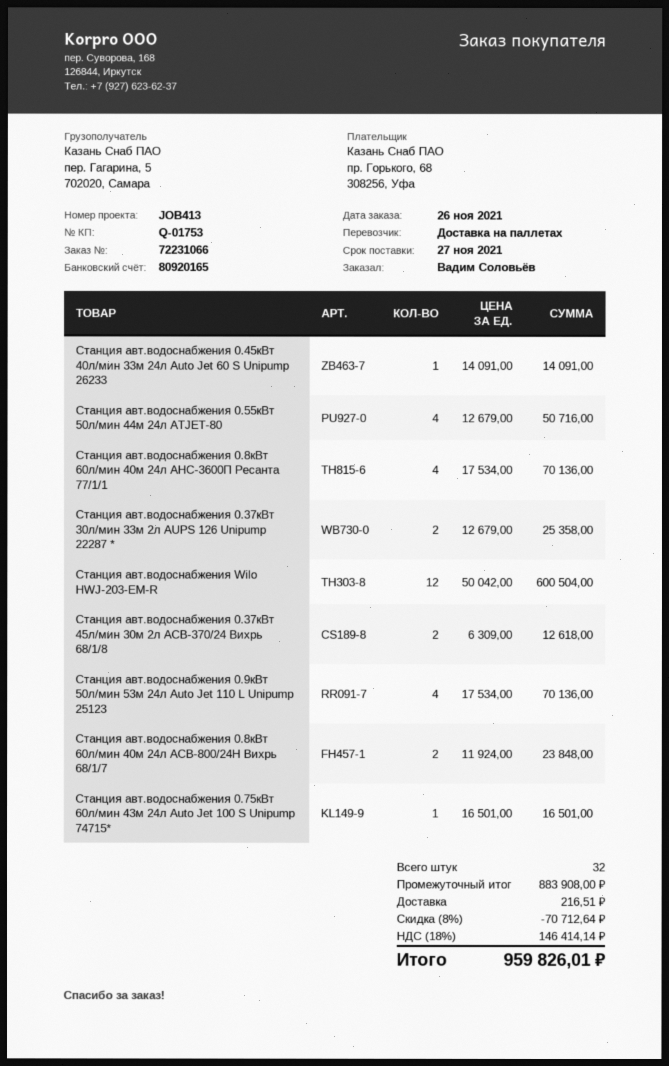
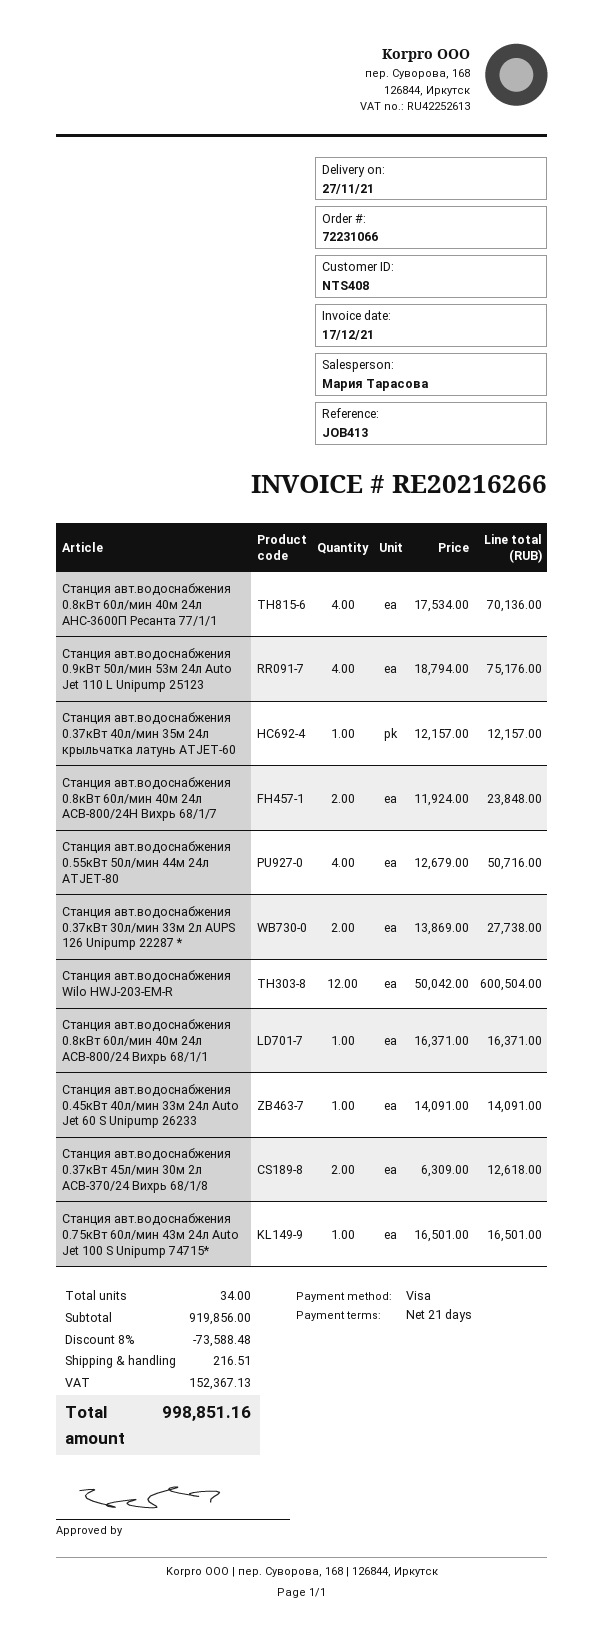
Станция авт.водоснабжения 0.37кВт 30л/мин 33м 2л AUPS 126 Unipump 22287 *: 2 x 12679.00 = 25358.00 -> 2 x 13869.00 = 27738.00
Станция авт.водоснабжения 0.9кВт 50л/мин 53м 24л Auto Jet 110 L Unipump 25123: 4 x 17534.00 = 70136.00 -> 4 x 18794.00 = 75176.00
Станция авт.водоснабжения 0.37кВт 40л/мин 35м 24л крыльчатка латунь ATJET-60: none -> 1 x 12157.00 = 12157.00
Станция авт.водоснабжения 0.8кВт 60л/мин 40м 24л АСВ-800/24 Вихрь 68/1/1: none -> 1 x 16371.00 = 16371.00
total quantity: 32 -> 34
subtotal: 883908.00 -> 919856.00
discount: 8% = 70712.64 -> 8% = 73588.48
tax: 146414.14 -> 152367.13
total: 959826.01 -> 998851.16

